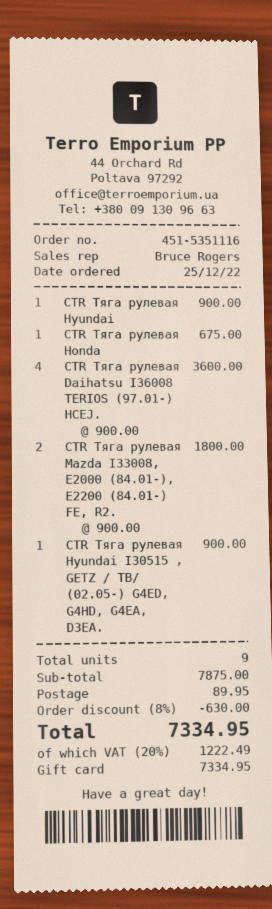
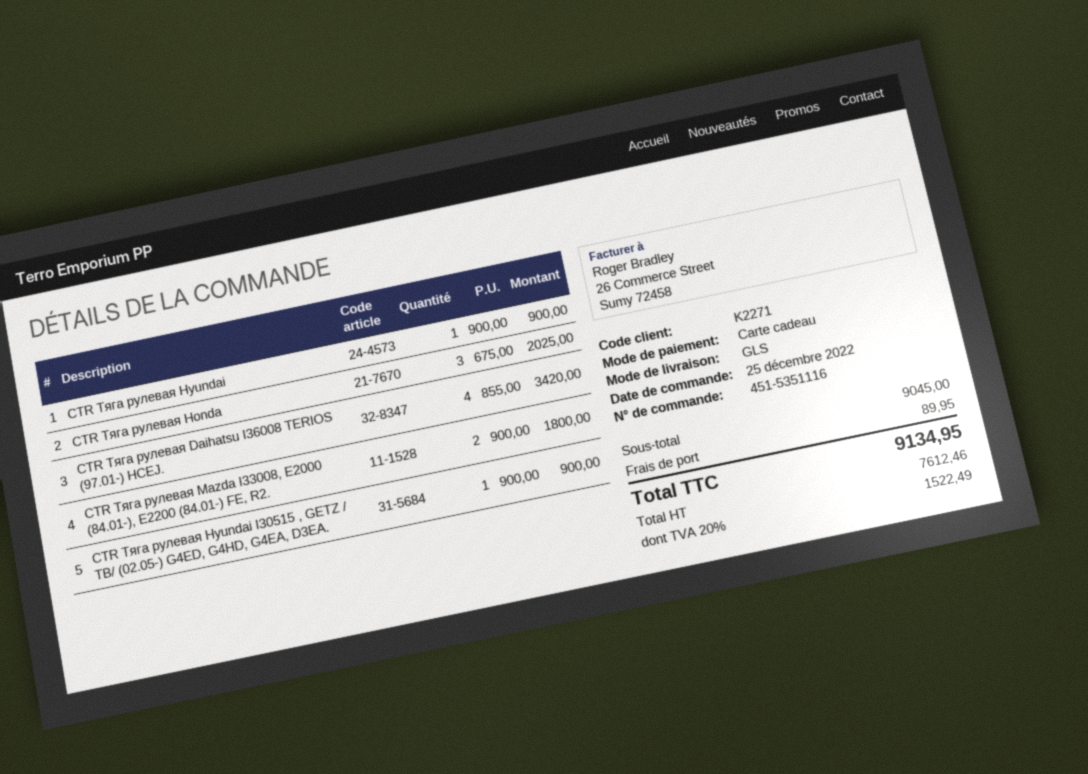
CTR Тяга рулевая Honda: 1 x 675.00 = 675.00 -> 3 x 675.00 = 2025.00
CTR Тяга рулевая Daihatsu I36008 TERIOS (97.01-) HCEJ.: 4 x 900.00 = 3600.00 -> 4 x 855.00 = 3420.00
subtotal: 7875.00 -> 9045.00
discount: 8% = 630.00 -> none
tax: 20% = 1222.49 -> 20% = 1522.49
total: 7334.95 -> 9134.95

